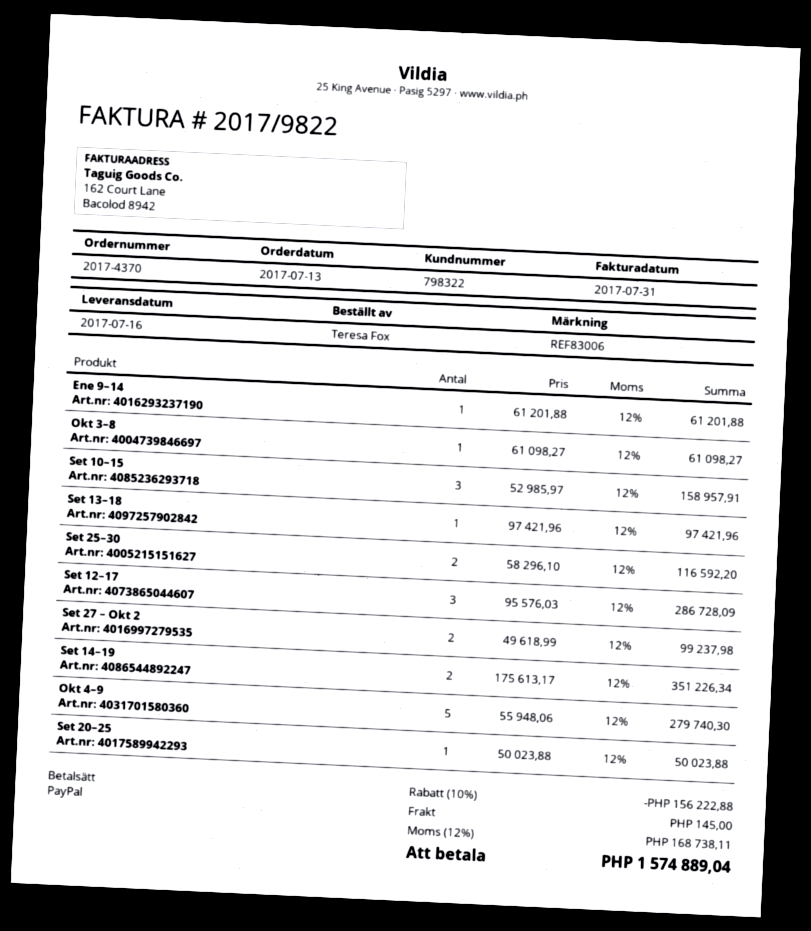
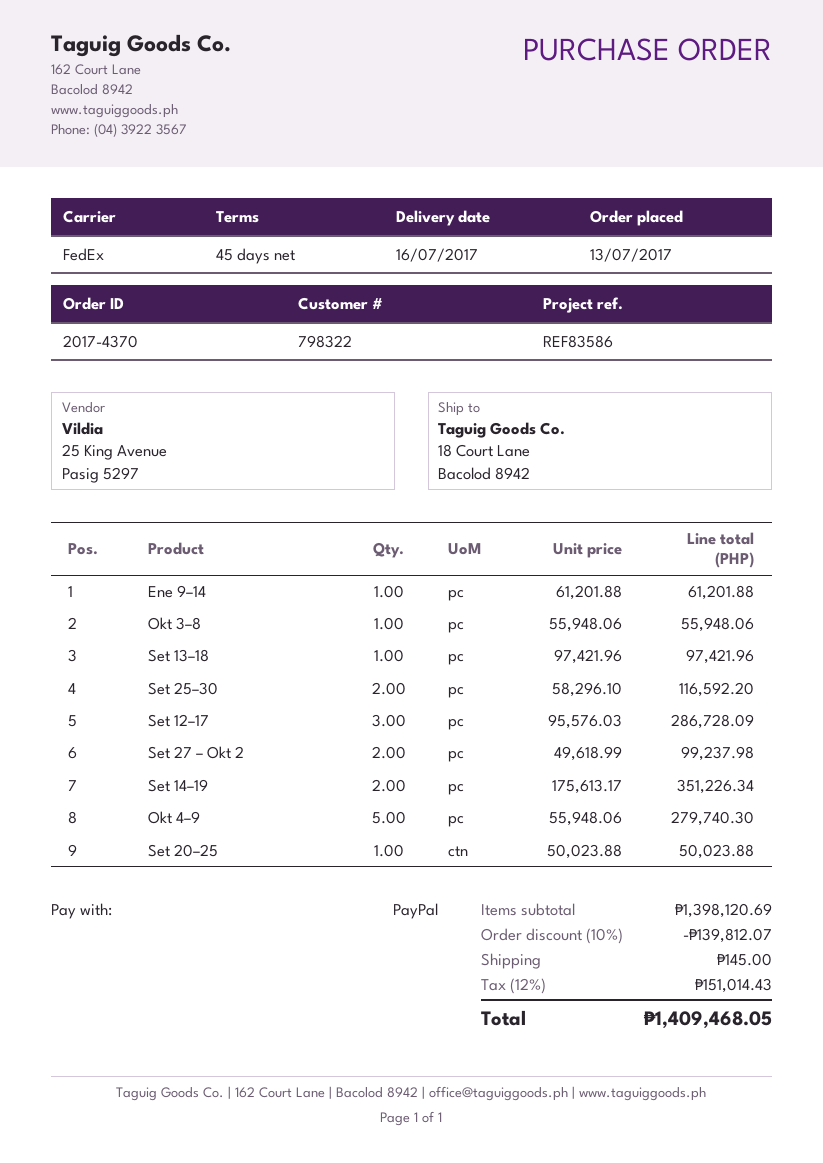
reference: REF83006 -> REF83586
Okt 3–8: 1 x 61098.27 = 61098.27 -> 1 x 55948.06 = 55948.06
Set 10–15: 3 x 52985.97 = 158957.91 -> none
discount: 10% = 156222.88 -> 10% = 139812.07
tax: 12% = 168738.11 -> 12% = 151014.43
total: 1574889.04 -> 1409468.05

